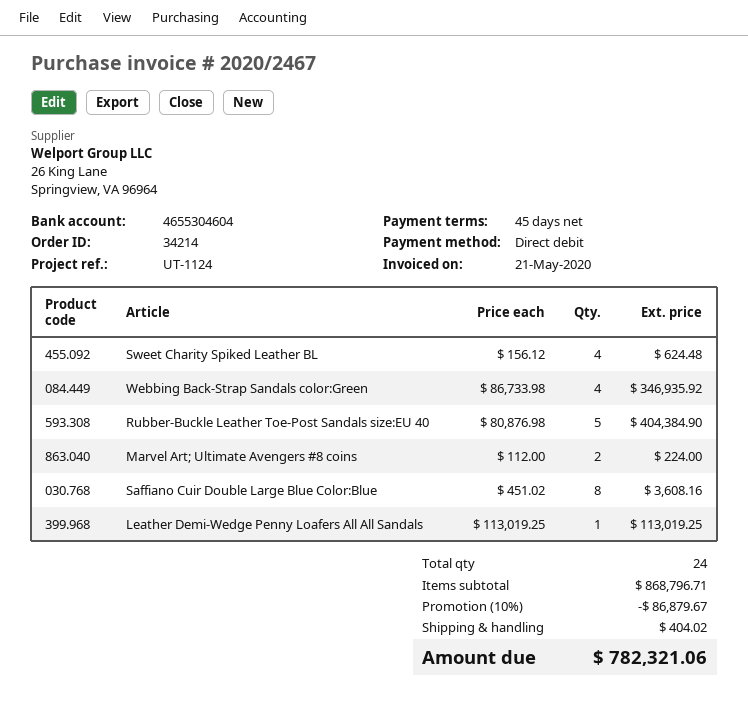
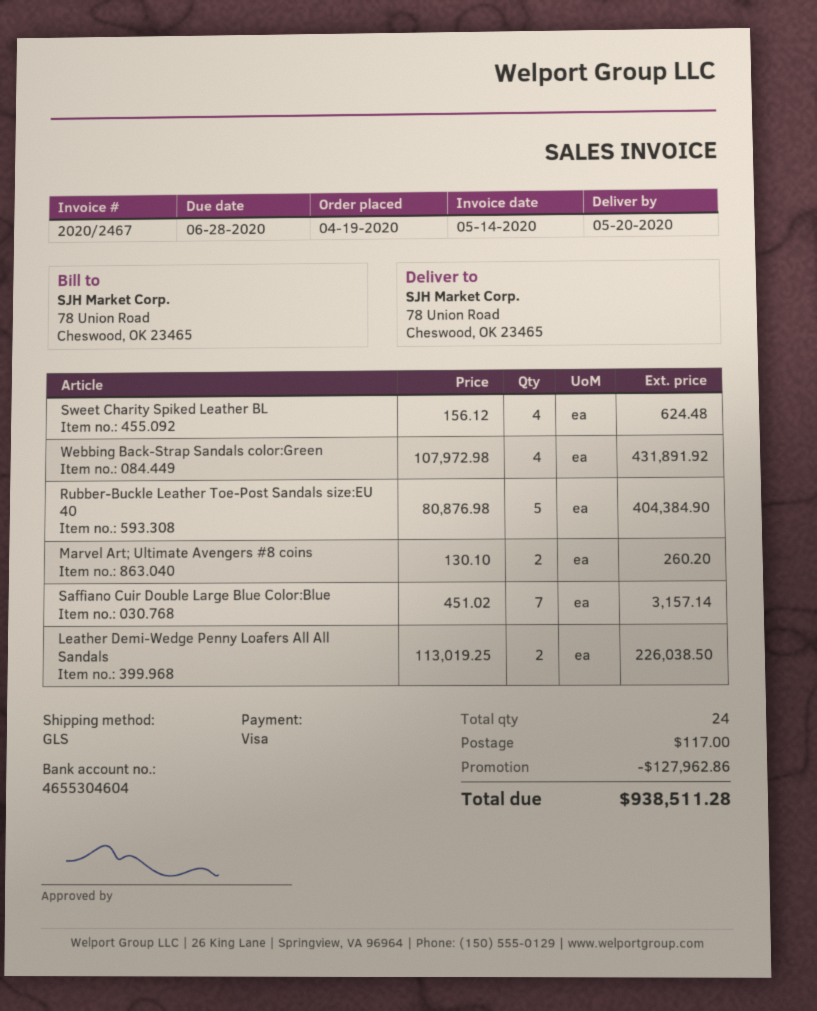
invoice date: 2020-05-21 -> 2020-05-14
payment method: direct debit -> Visa
Webbing Back-Strap Sandals color:Green: 4 x 86733.98 = 346935.92 -> 4 x 107972.98 = 431891.92
Marvel Art; Ultimate Avengers #8 coins: 2 x 112.00 = 224.00 -> 2 x 130.10 = 260.20
Saffiano Cuir Double Large Blue Color:Blue: 8 x 451.02 = 3608.16 -> 7 x 451.02 = 3157.14
Leather Demi-Wedge Penny Loafers All All Sandals: 1 x 113019.25 = 113019.25 -> 2 x 113019.25 = 226038.50
discount: 86879.67 -> 127962.86
shipping: 404.02 -> 117.00
total: 782321.06 -> 938511.28

